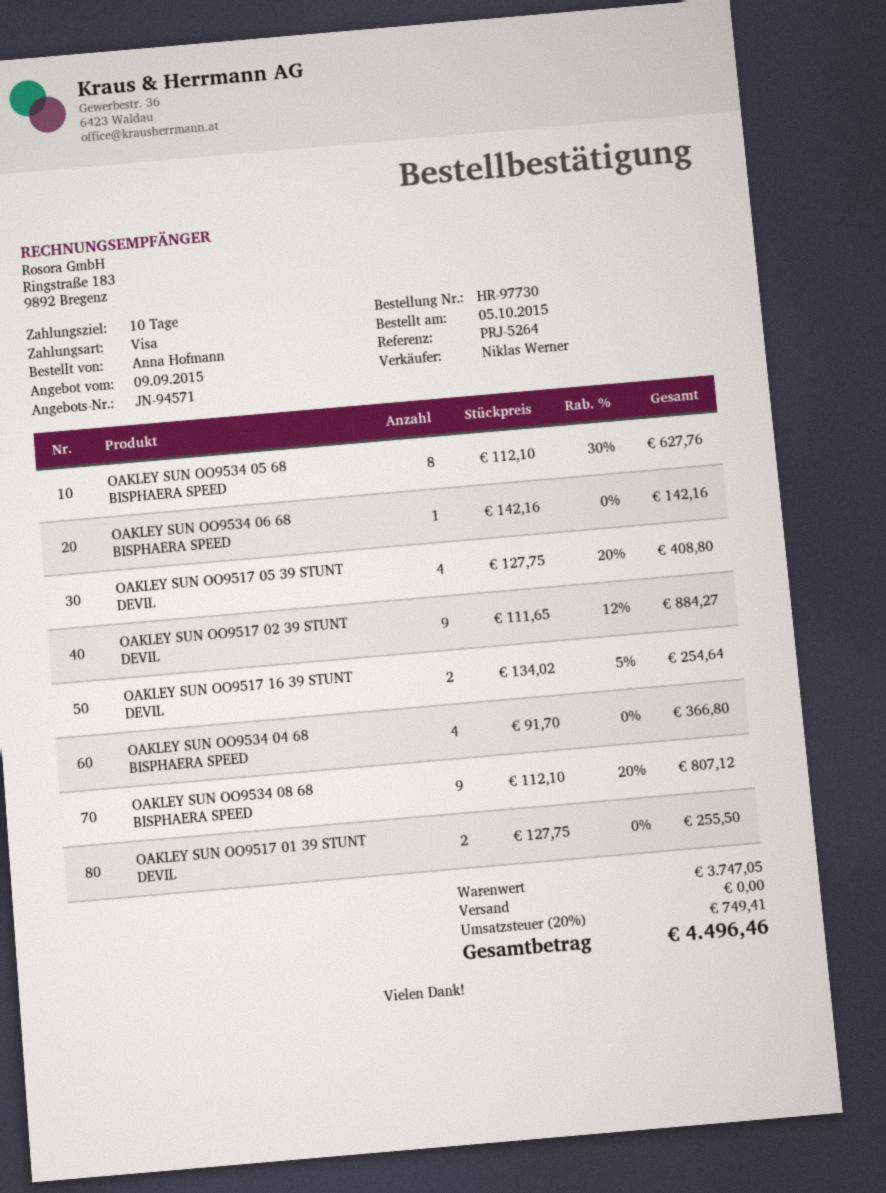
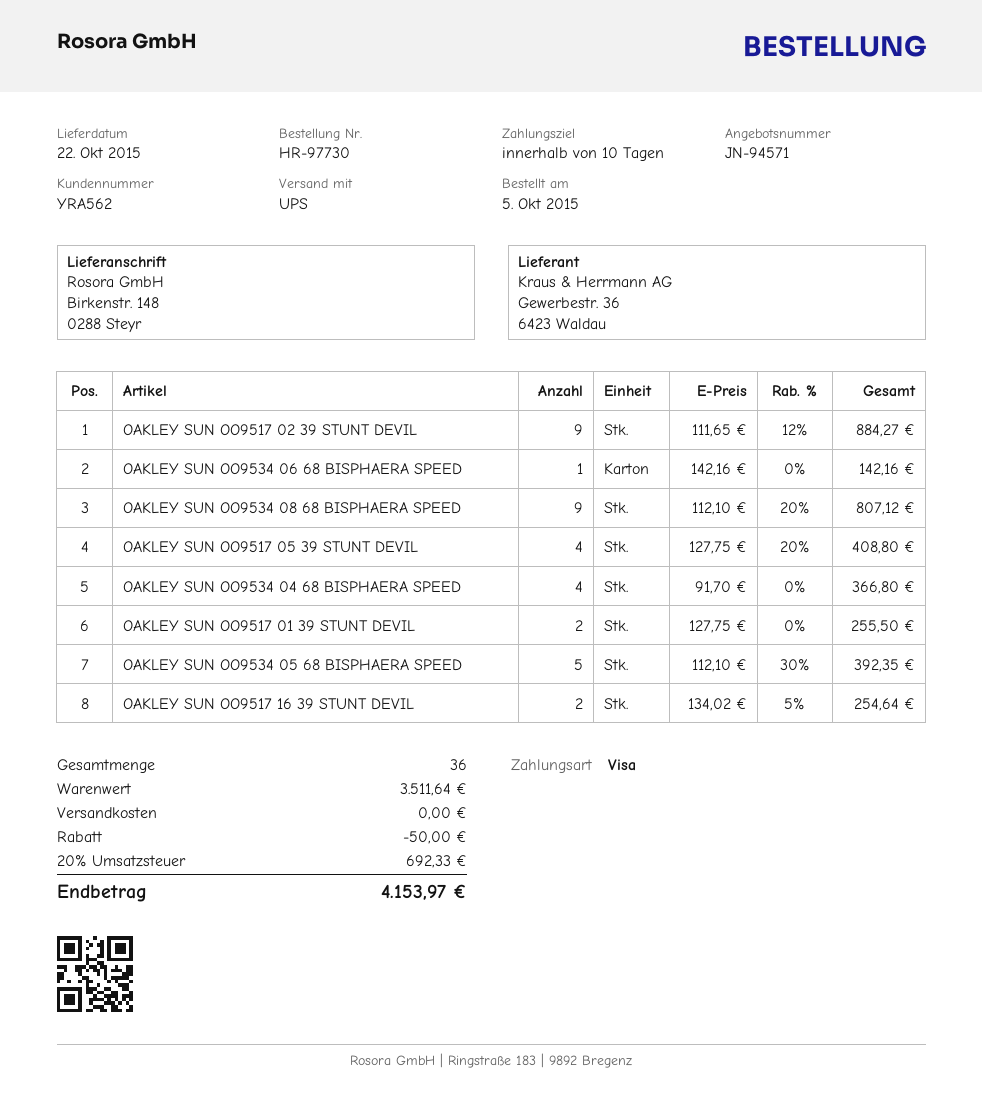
OAKLEY SUN OO9534 05 68 BISPHAERA SPEED: 8 x 112.10 - 30% = 627.76 -> 5 x 112.10 - 30% = 392.35
subtotal: 3747.05 -> 3511.64
discount: none -> 50.00
tax: 20% = 749.41 -> 20% = 692.33
total: 4496.46 -> 4153.97

